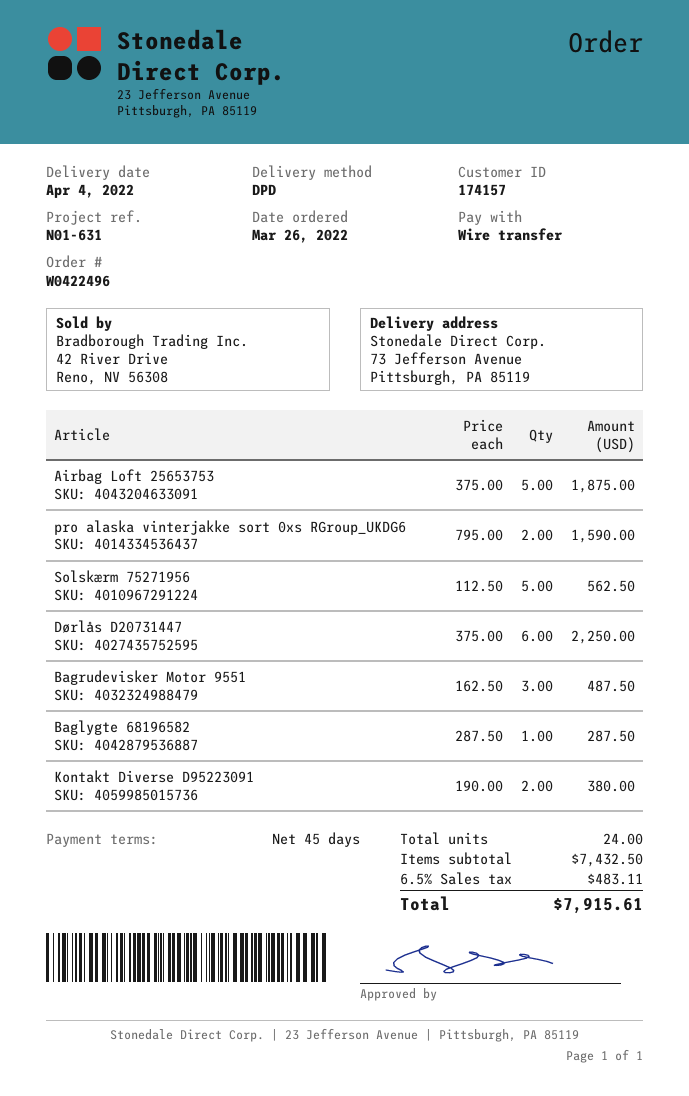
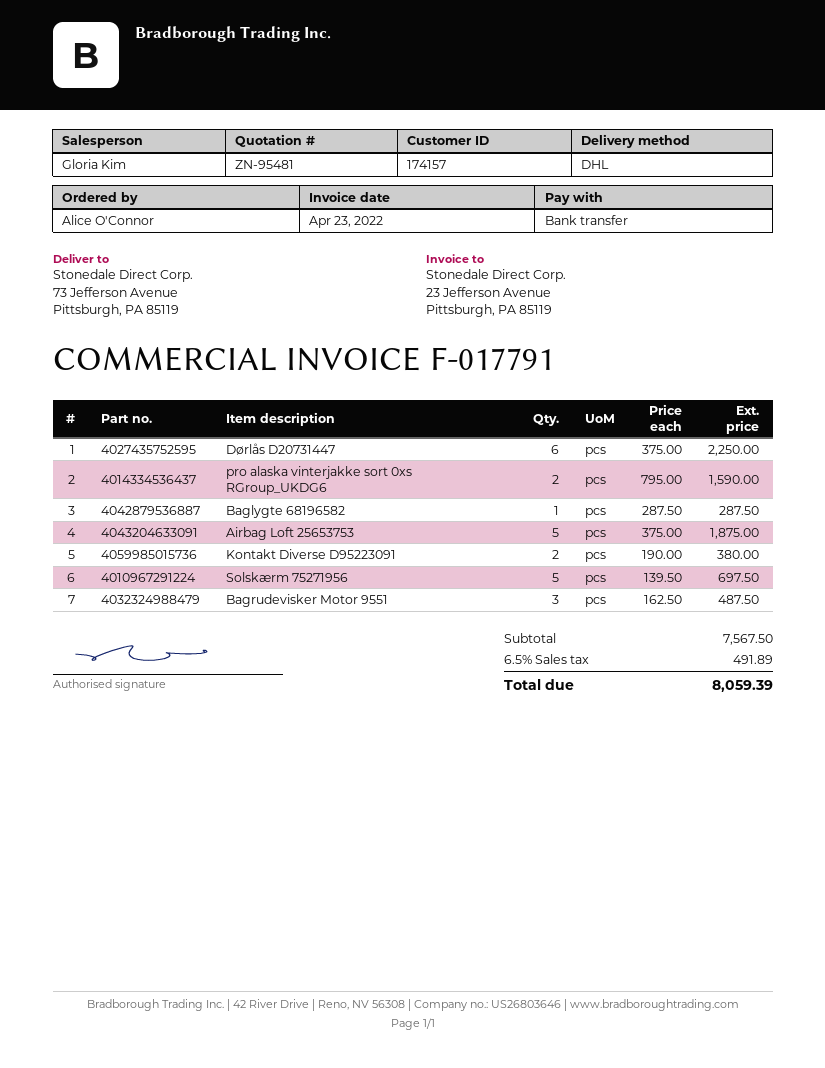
shipping method: DPD -> DHL
Solskærm 75271956: 5 x 112.50 = 562.50 -> 5 x 139.50 = 697.50
subtotal: 7432.50 -> 7567.50
tax: 6.5% = 483.11 -> 6.5% = 491.89
total: 7915.61 -> 8059.39

